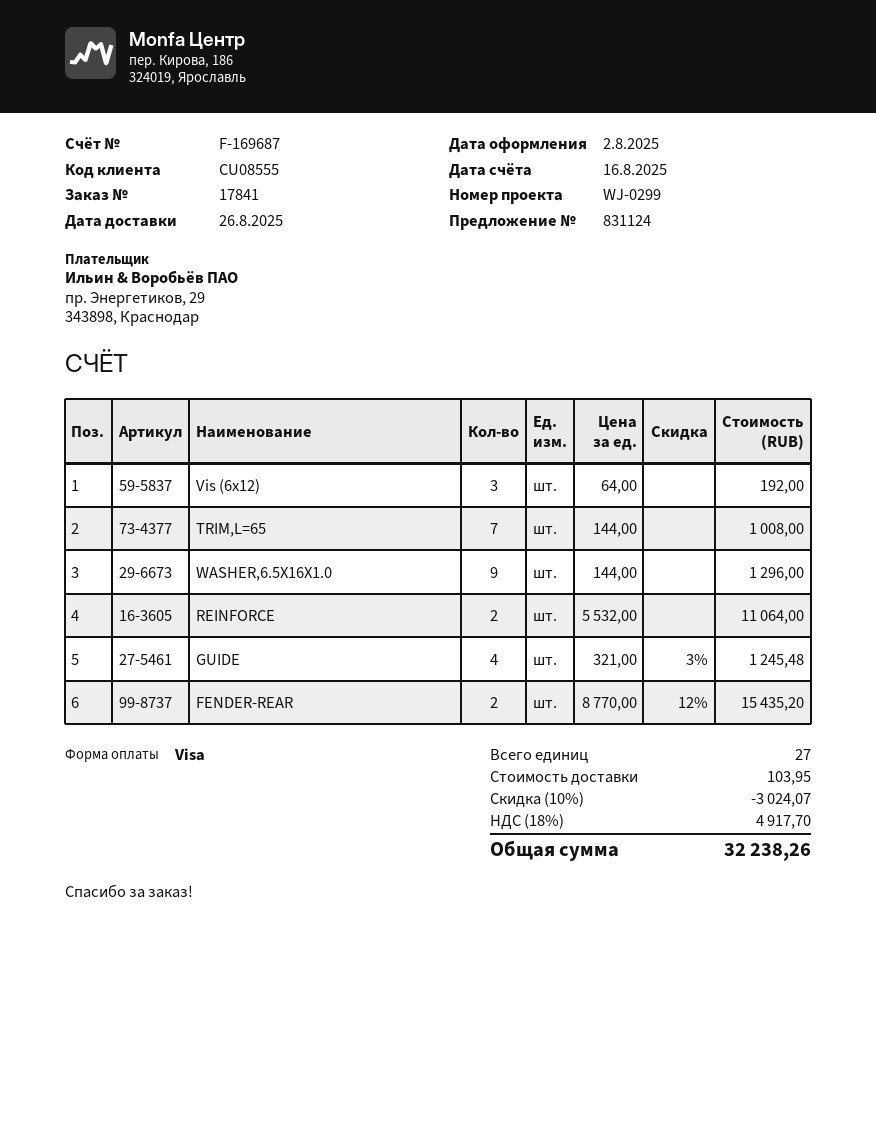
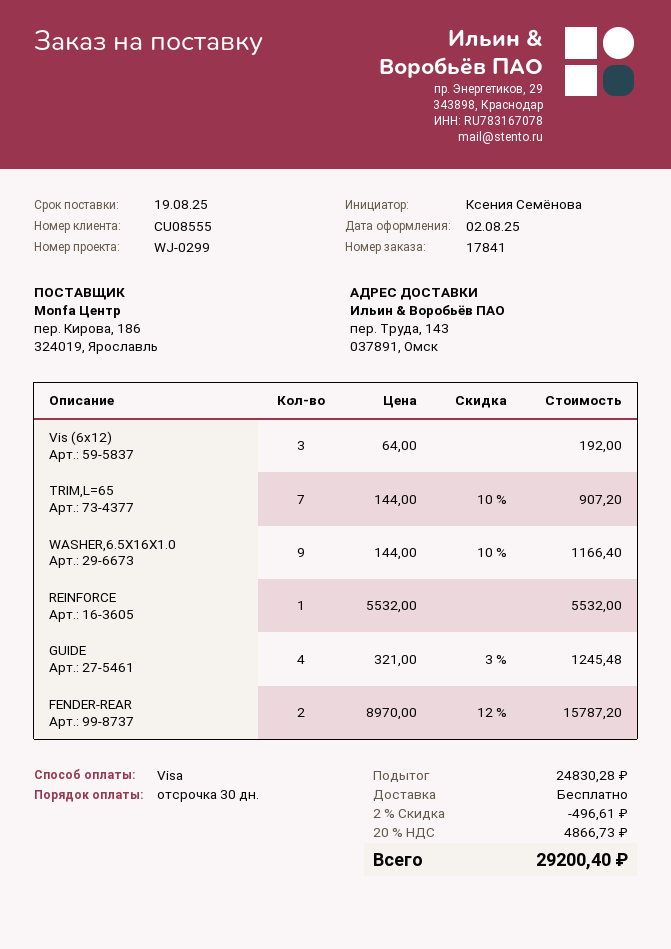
delivery date: 2025-08-26 -> 2025-08-19
TRIM,L=65: 7 x 144.00 = 1008.00 -> 7 x 144.00 - 10% = 907.20
WASHER,6.5X16X1.0: 9 x 144.00 = 1296.00 -> 9 x 144.00 - 10% = 1166.40
REINFORCE: 2 x 5532.00 = 11064.00 -> 1 x 5532.00 = 5532.00
FENDER-REAR: 2 x 8770.00 - 12% = 15435.20 -> 2 x 8970.00 - 12% = 15787.20
discount: 10% = 3024.07 -> 2% = 496.61
shipping: 103.95 -> 0.00
tax: 18% = 4917.70 -> 20% = 4866.73
total: 32238.26 -> 29200.40

